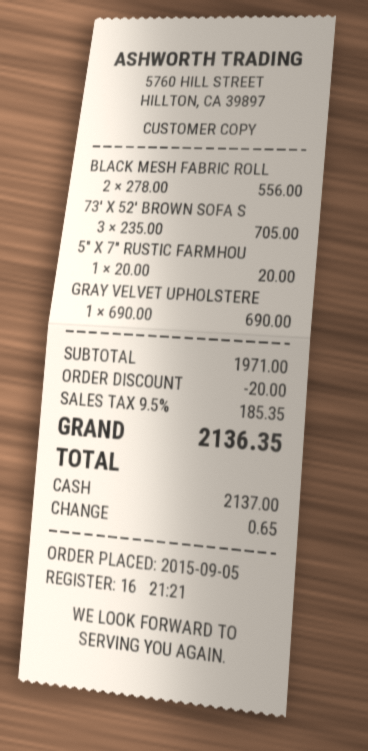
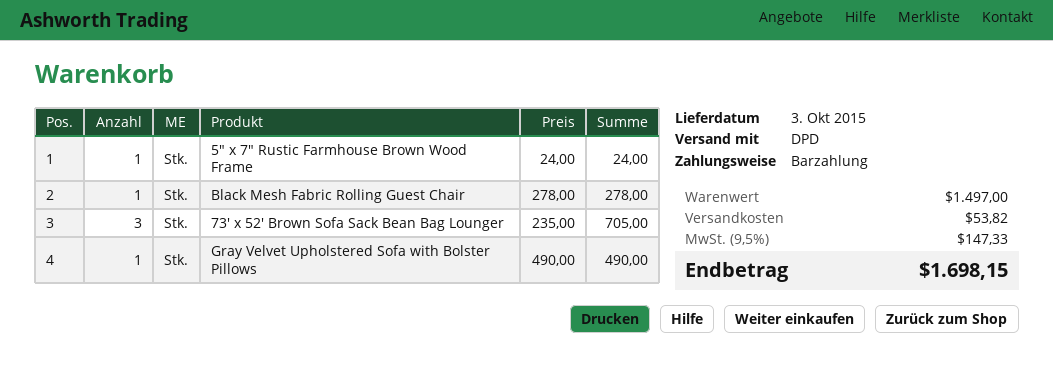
BLACK MESH FABRIC ROLL: 2 x 278.00 = 556.00 -> 1 x 278.00 = 278.00
5" X 7" RUSTIC FARMHOU: 1 x 20.00 = 20.00 -> 1 x 24.00 = 24.00
GRAY VELVET UPHOLSTERE: 1 x 690.00 = 690.00 -> 1 x 490.00 = 490.00
subtotal: 1971.00 -> 1497.00
discount: 20.00 -> none
shipping: none -> 53.82
tax: 9.5% = 185.35 -> 9.5% = 147.33
total: 2136.35 -> 1698.15

